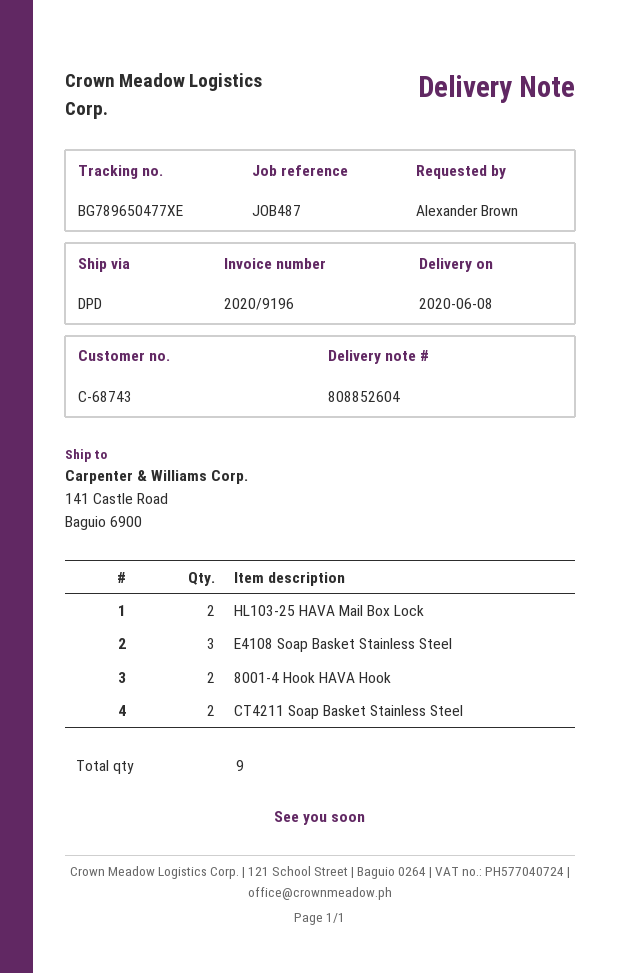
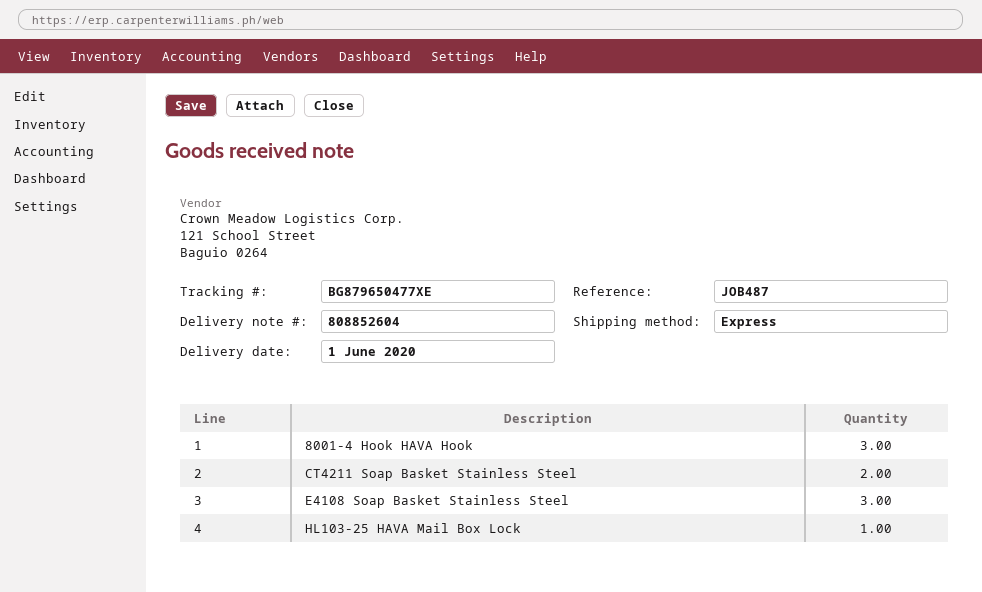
delivery date: 2020-06-08 -> 2020-06-01
shipping method: DPD -> express
tracking number: BG789650477XE -> BG879650477XE
HL103-25 HAVA Mail Box Lock: 2 -> 1
8001-4 Hook HAVA Hook: 2 -> 3

